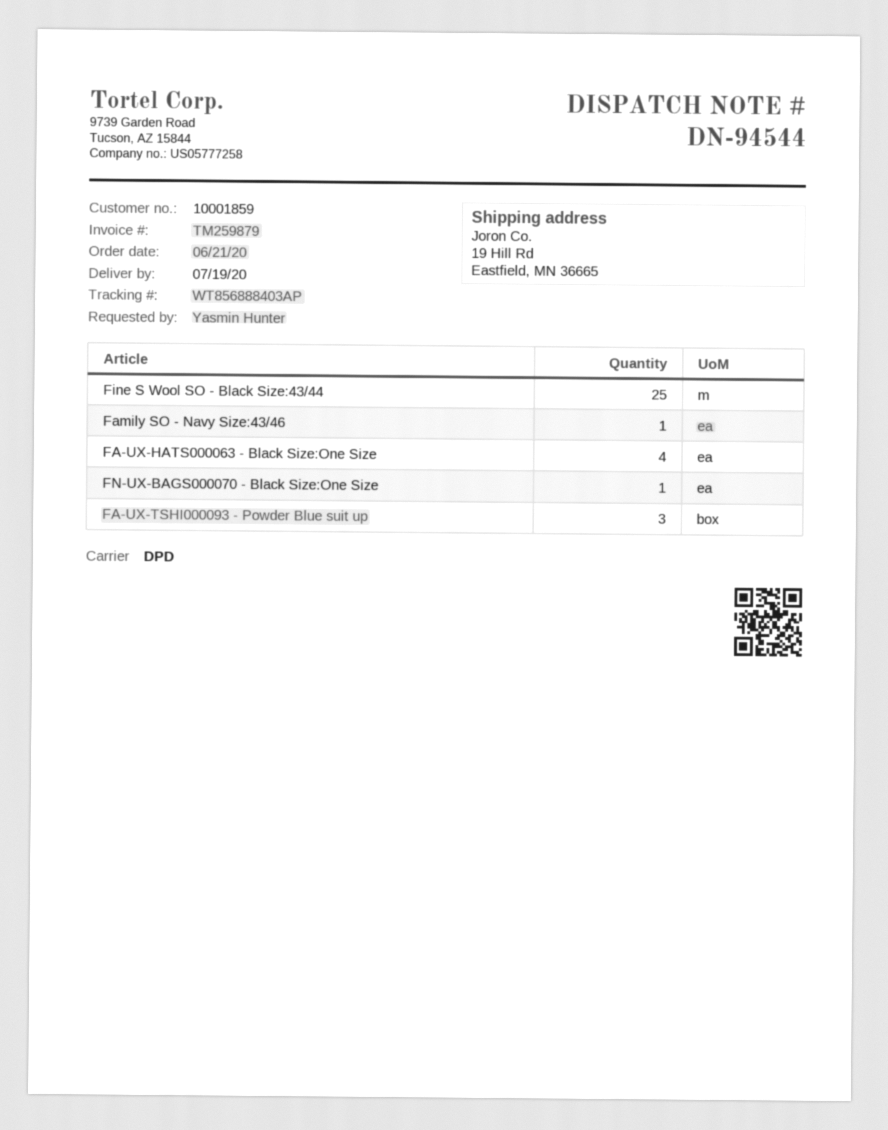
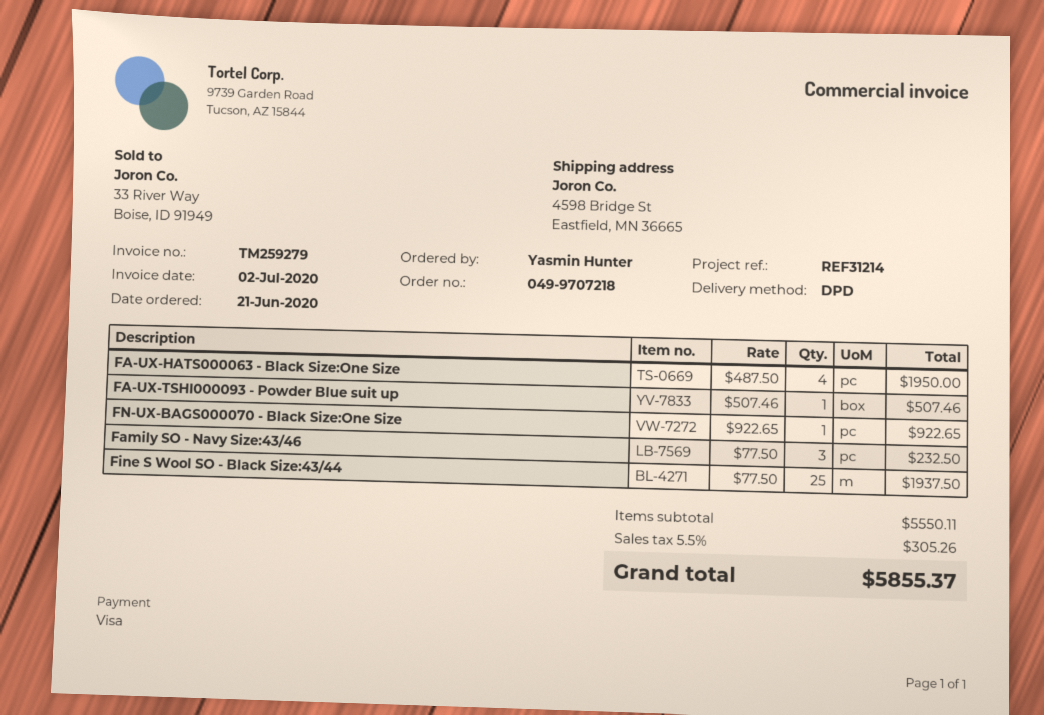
invoice number: TM259879 -> TM259279
ship to: 19 Hill Rd, Eastfield, MN 36665 -> 4598 Bridge St, Eastfield, MN 36665
Family SO - Navy Size:43/46: 1 -> 3
FA-UX-TSHI000093 - Powder Blue suit up: 3 -> 1

